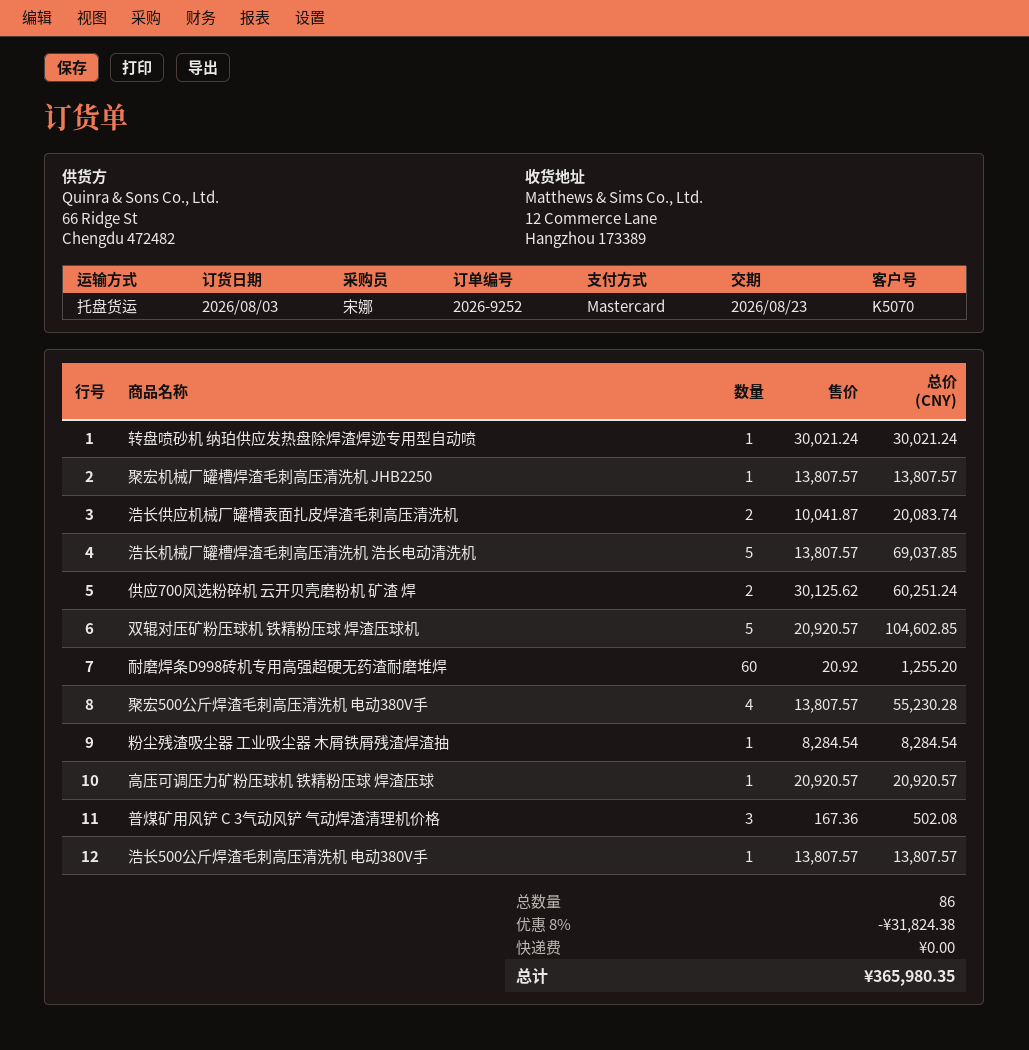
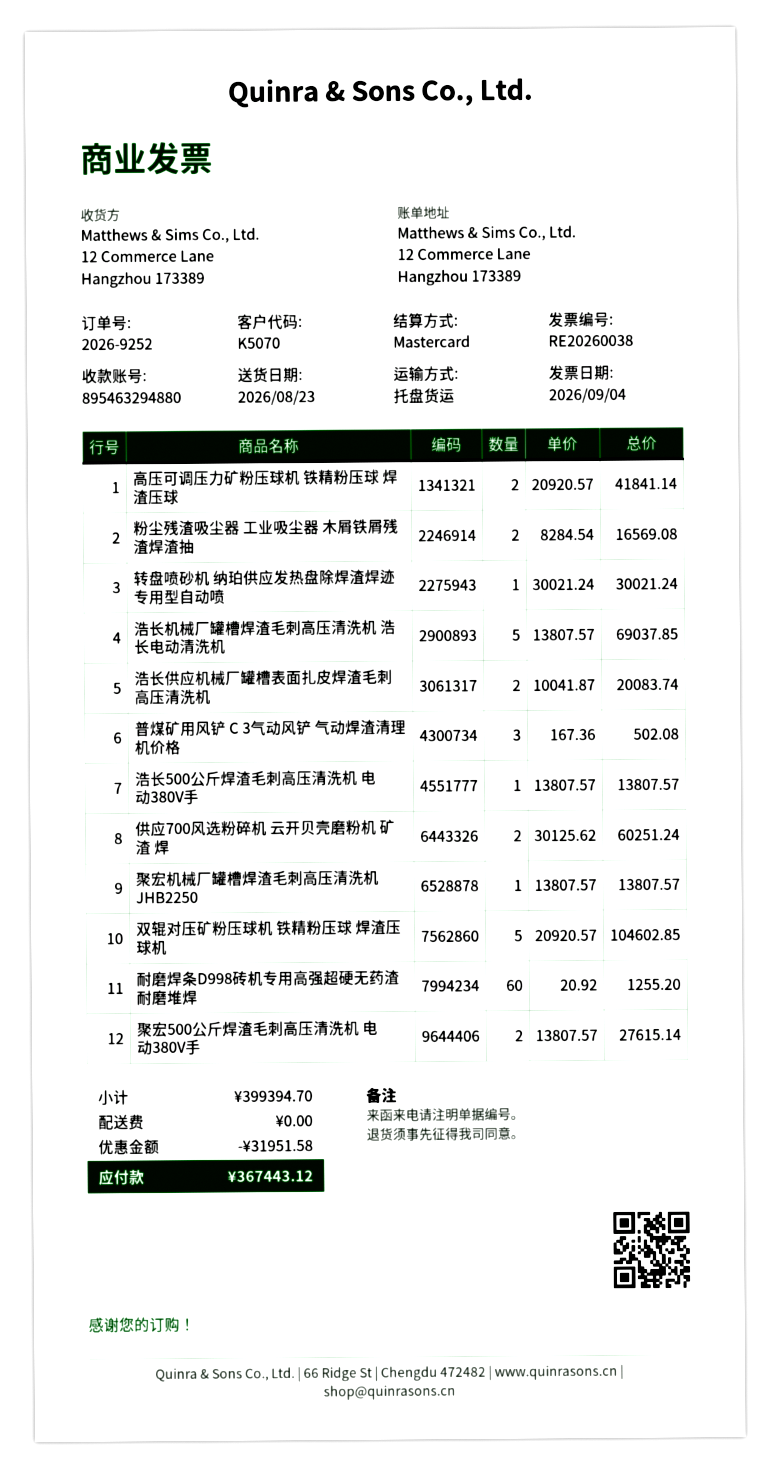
聚宏500公斤焊渣毛刺高压清洗机 电动380V手: 4 x 13807.57 = 55230.28 -> 2 x 13807.57 = 27615.14
粉尘残渣吸尘器 工业吸尘器 木屑铁屑残渣焊渣抽: 1 x 8284.54 = 8284.54 -> 2 x 8284.54 = 16569.08
高压可调压力矿粉压球机 铁精粉压球 焊渣压球: 1 x 20920.57 = 20920.57 -> 2 x 20920.57 = 41841.14
discount: 31824.38 -> 31951.58
total: 365980.35 -> 367443.12

